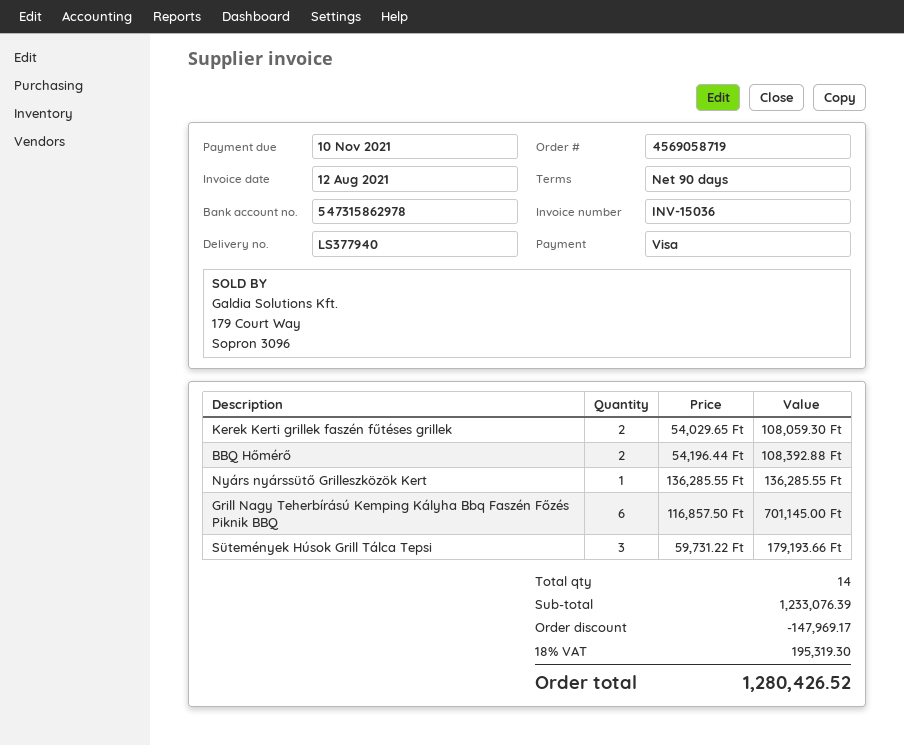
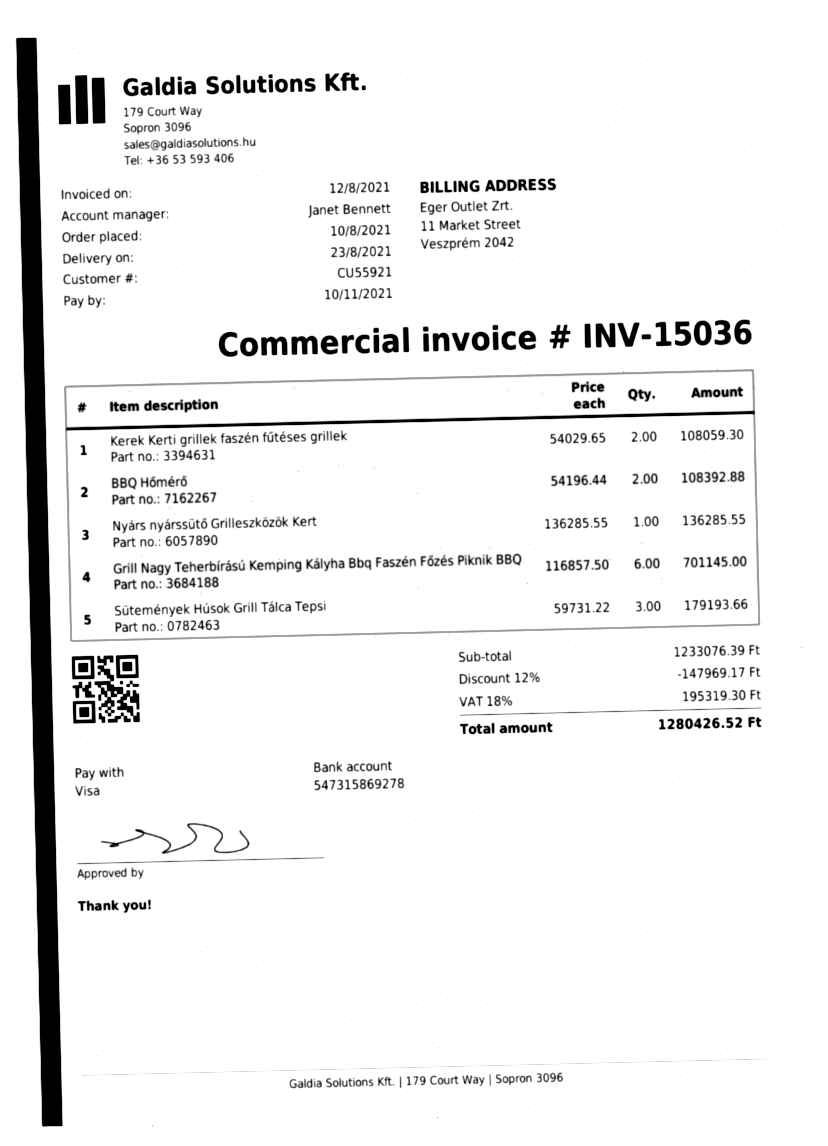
bank account: 547315862978 -> 547315869278

